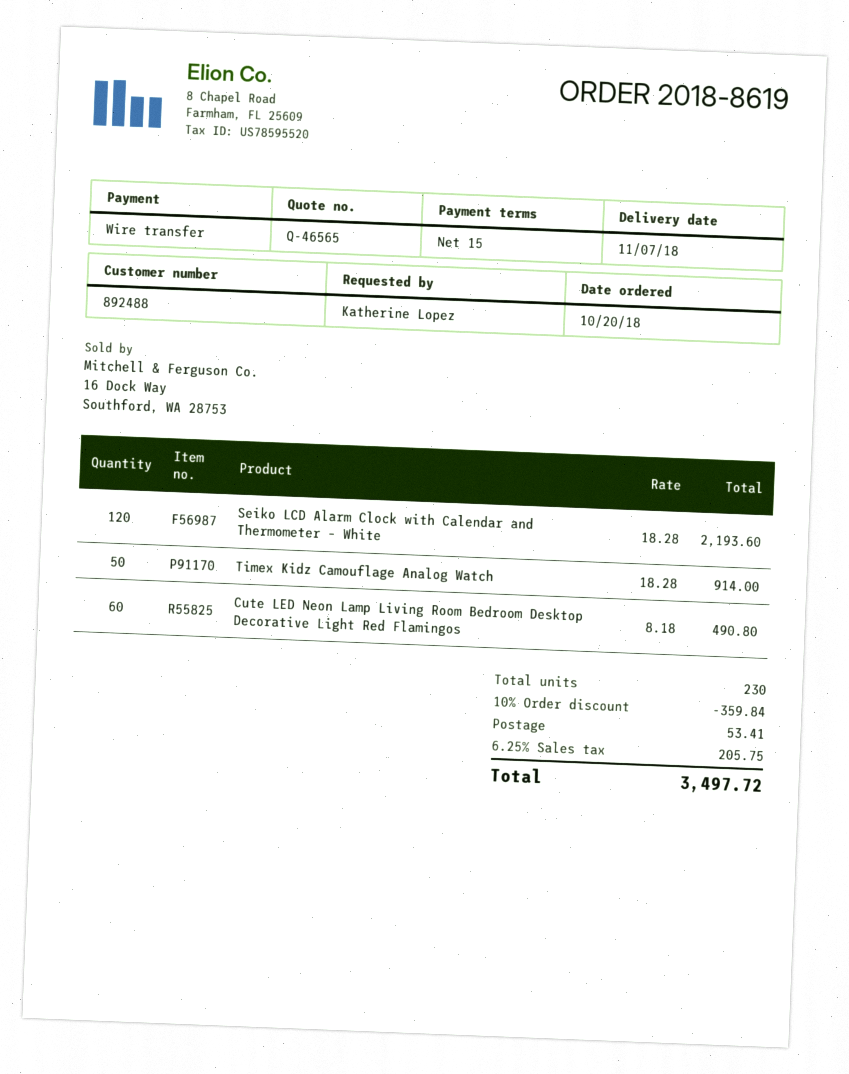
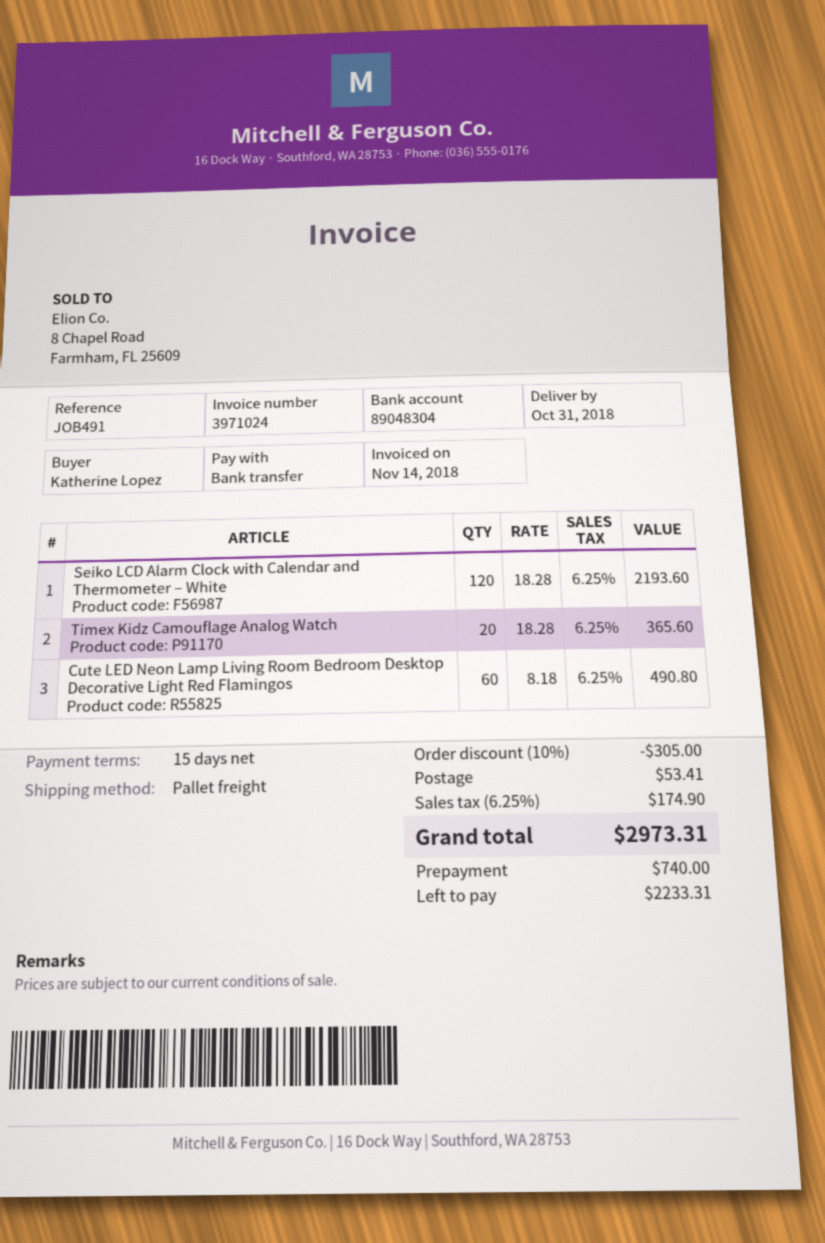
delivery date: 2018-11-07 -> 2018-10-31
Timex Kidz Camouflage Analog Watch: 50 x 18.28 = 914.00 -> 20 x 18.28 = 365.60
discount: 10% = 359.84 -> 10% = 305.00
tax: 6.25% = 205.75 -> 6.25% = 174.90
total: 3497.72 -> 2973.31

